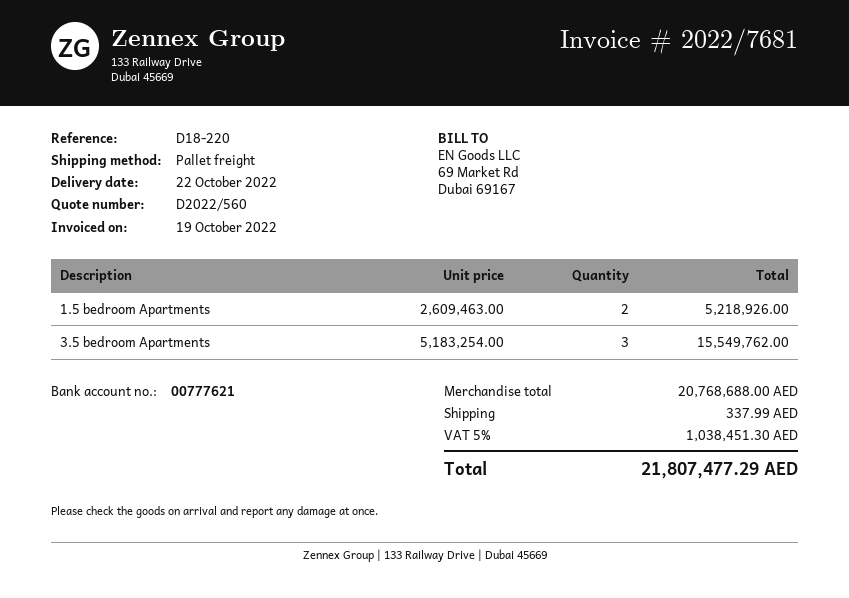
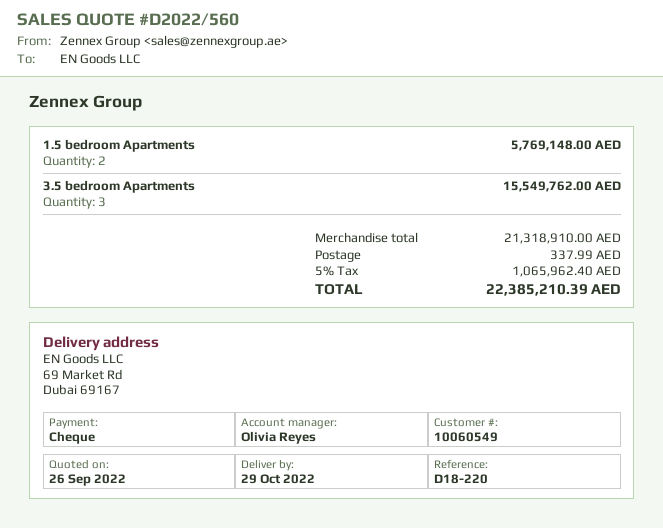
delivery date: 2022-10-22 -> 2022-10-29
1.5 bedroom Apartments: 2 for 5218926.00 -> 2 for 5769148.00
subtotal: 20768688.00 -> 21318910.00
tax: 5% = 1038451.30 -> 5% = 1065962.40
total: 21807477.29 -> 22385210.39

